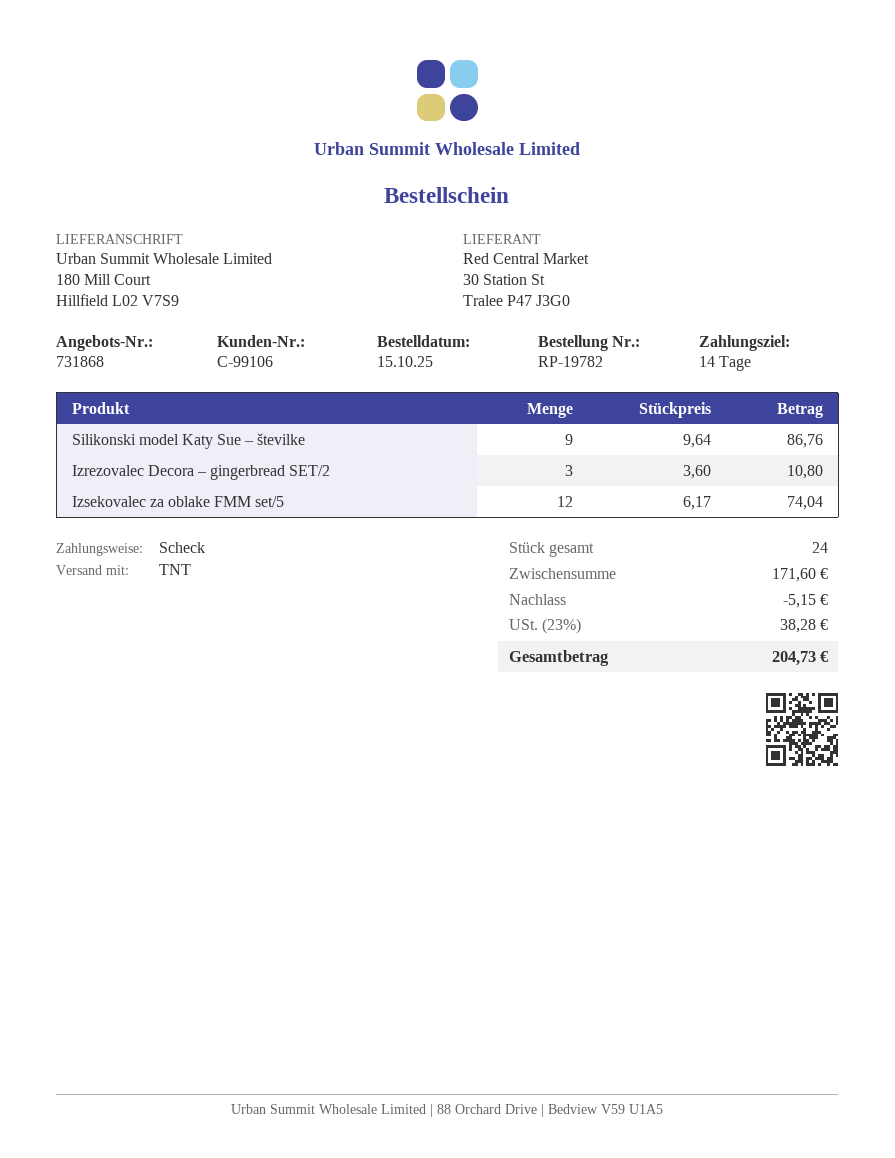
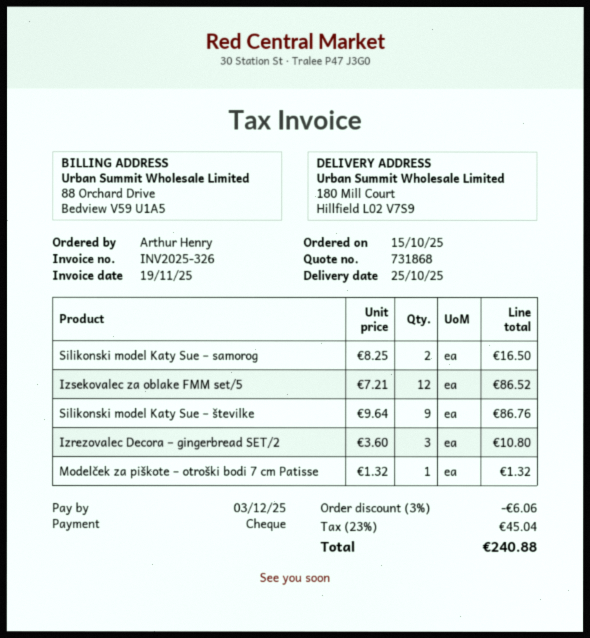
Izsekovalec za oblake FMM set/5: 12 x 6.17 = 74.04 -> 12 x 7.21 = 86.52
Silikonski model Katy Sue – samorog: none -> 2 x 8.25 = 16.50
Modelček za piškote – otroški bodi 7 cm Patisse: none -> 1 x 1.32 = 1.32
discount: 5.15 -> 6.06
tax: 23% = 38.28 -> 23% = 45.04
total: 204.73 -> 240.88

